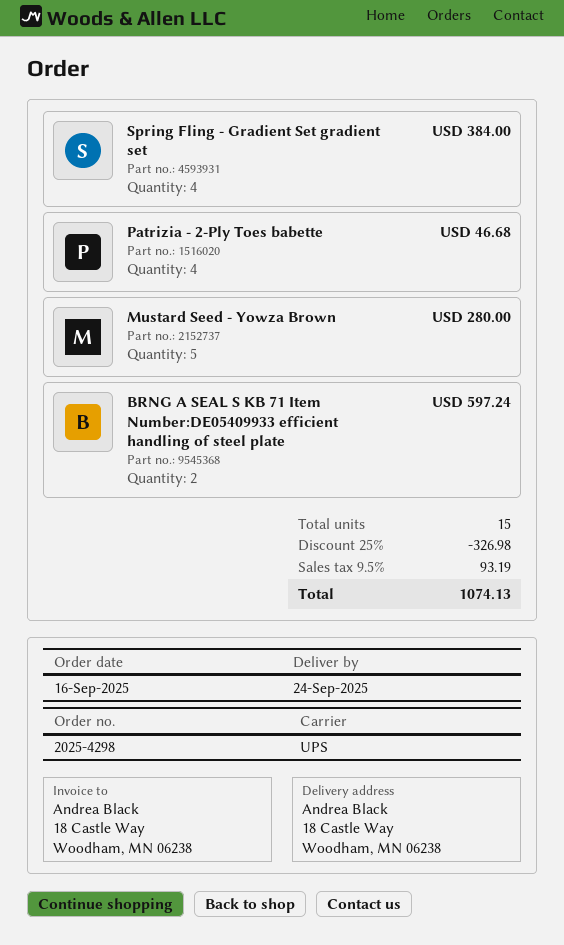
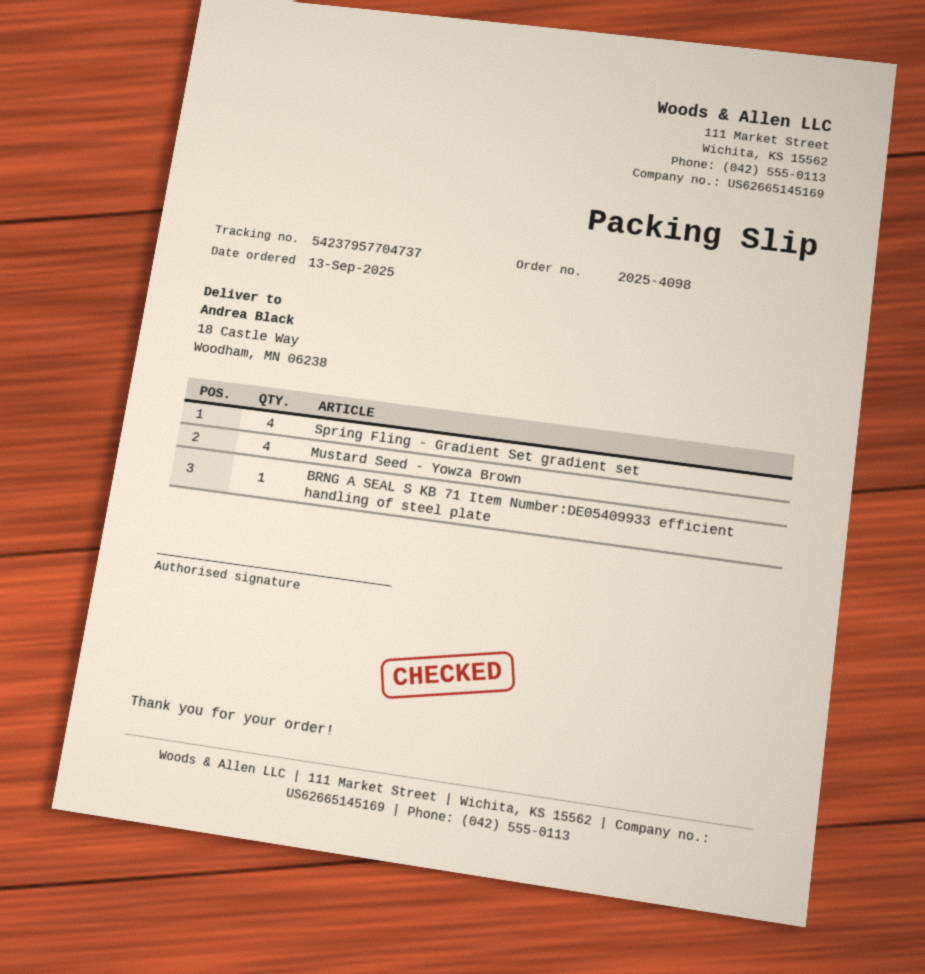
order number: 2025-4298 -> 2025-4098
order date: 2025-09-16 -> 2025-09-13
Patrizia - 2-Ply Toes babette: 4 -> none
Mustard Seed - Yowza Brown: 5 -> 4
BRNG A SEAL S KB 71 Item Number:DE05409933 efficient handling of steel plate: 2 -> 1

